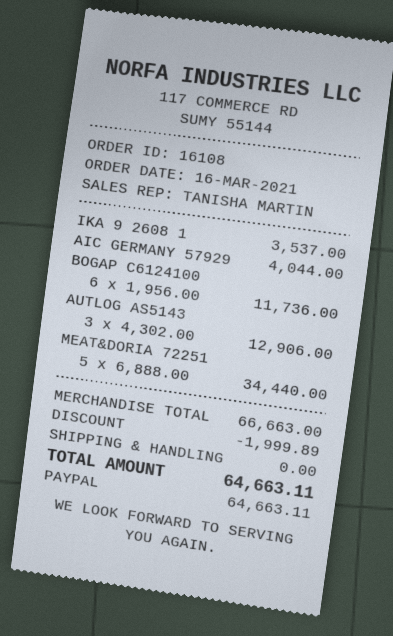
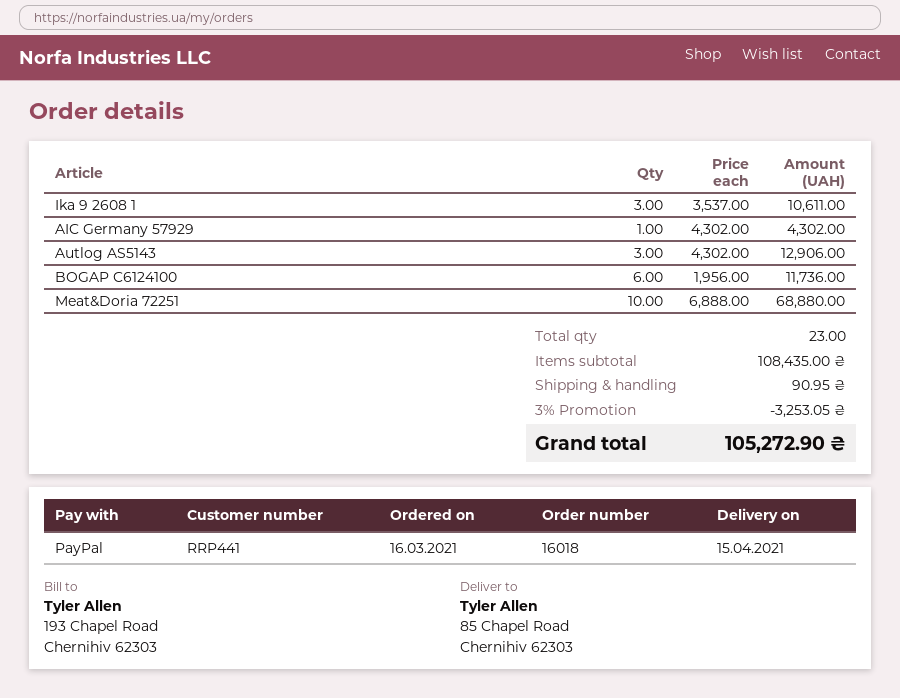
order number: 16108 -> 16018
IKA 9 2608 1: 1 x 3537.00 = 3537.00 -> 3 x 3537.00 = 10611.00
AIC GERMANY 57929: 1 x 4044.00 = 4044.00 -> 1 x 4302.00 = 4302.00
MEAT&DORIA 72251: 5 x 6888.00 = 34440.00 -> 10 x 6888.00 = 68880.00
subtotal: 66663.00 -> 108435.00
discount: 1999.89 -> 3253.05
shipping: 0.00 -> 90.95
total: 64663.11 -> 105272.90

